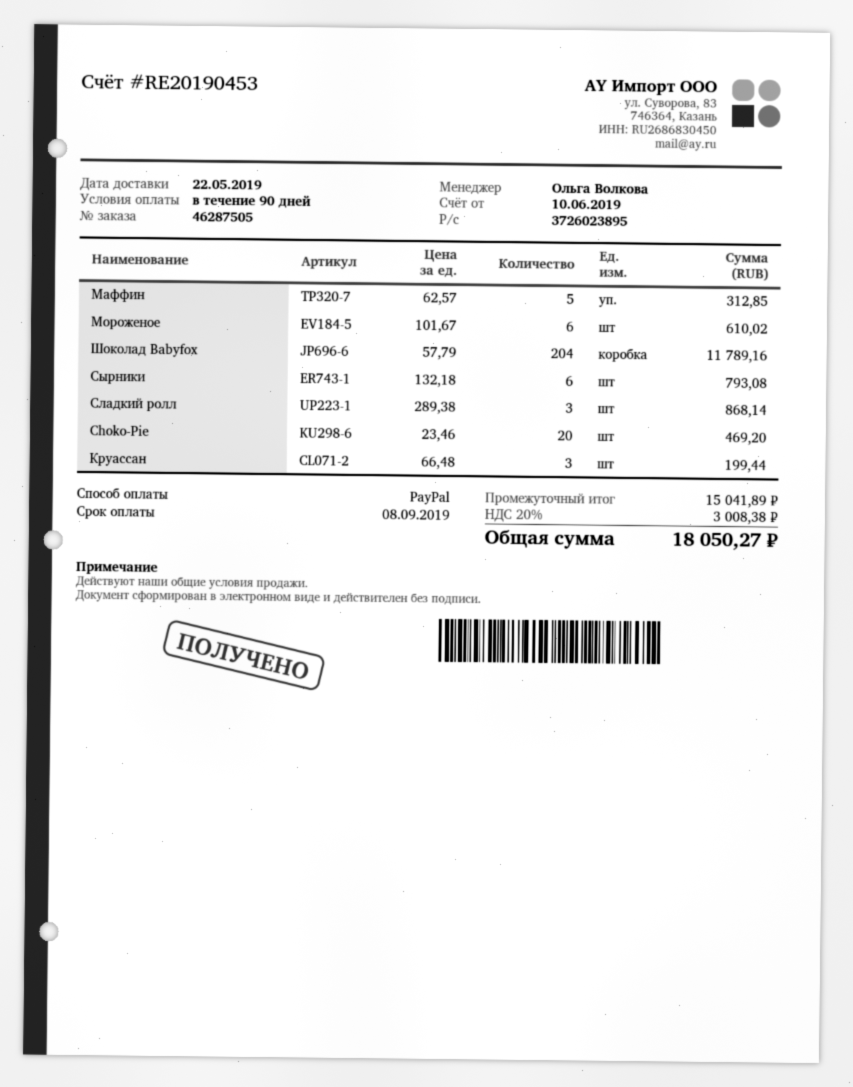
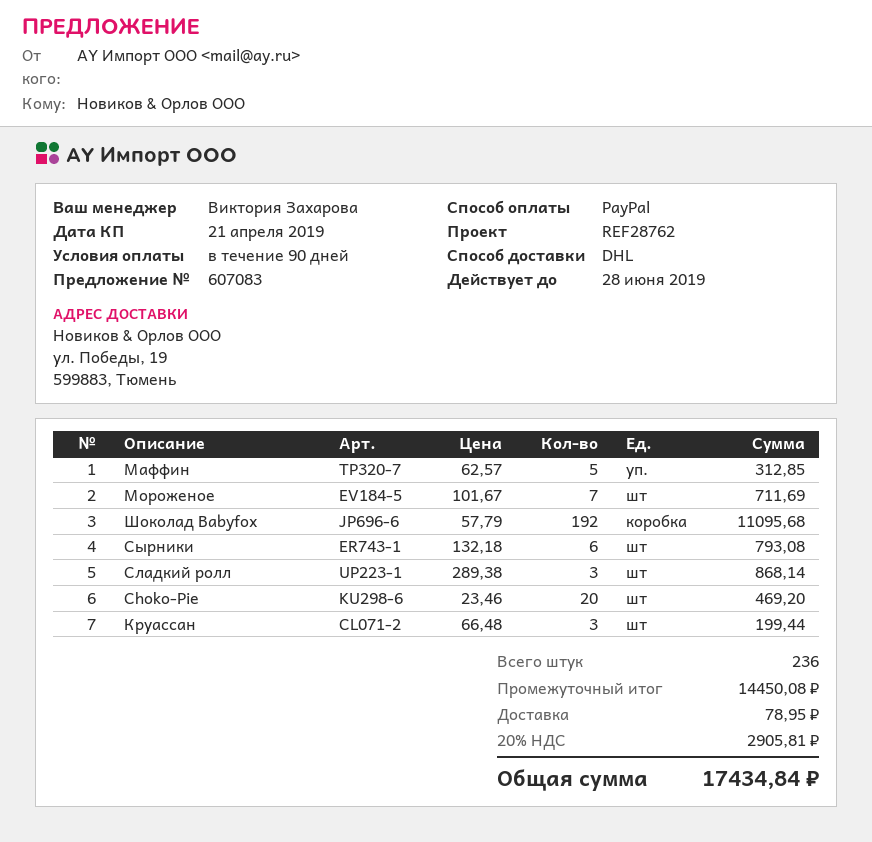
sales rep: Ольга Волкова -> Виктория Захарова
Мороженое: 6 x 101.67 = 610.02 -> 7 x 101.67 = 711.69
Шоколад Babyfox: 204 x 57.79 = 11789.16 -> 192 x 57.79 = 11095.68
subtotal: 15041.89 -> 14450.08
shipping: none -> 78.95
tax: 20% = 3008.38 -> 20% = 2905.81
total: 18050.27 -> 17434.84

